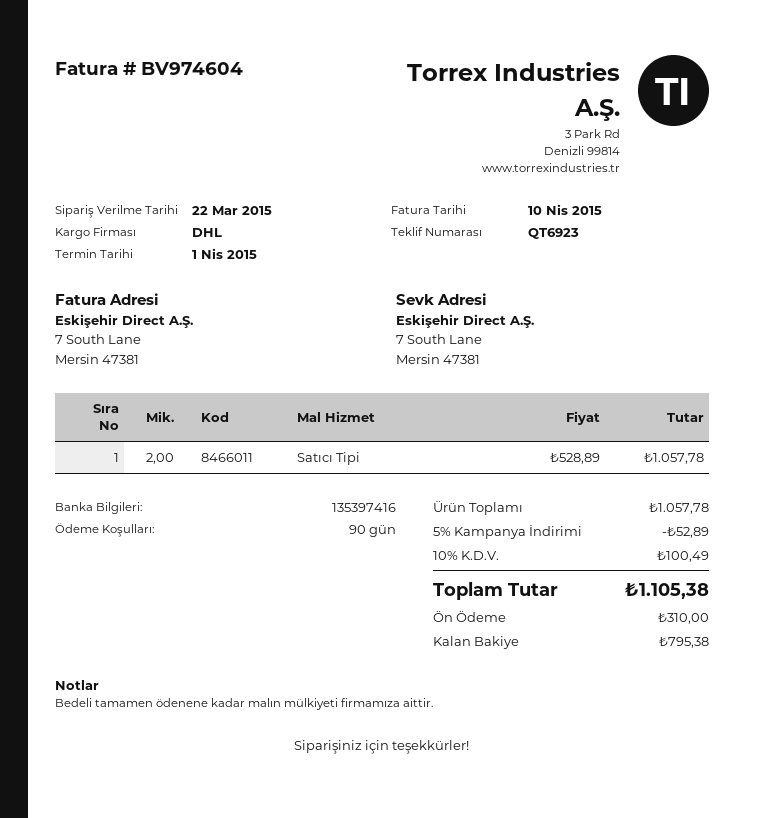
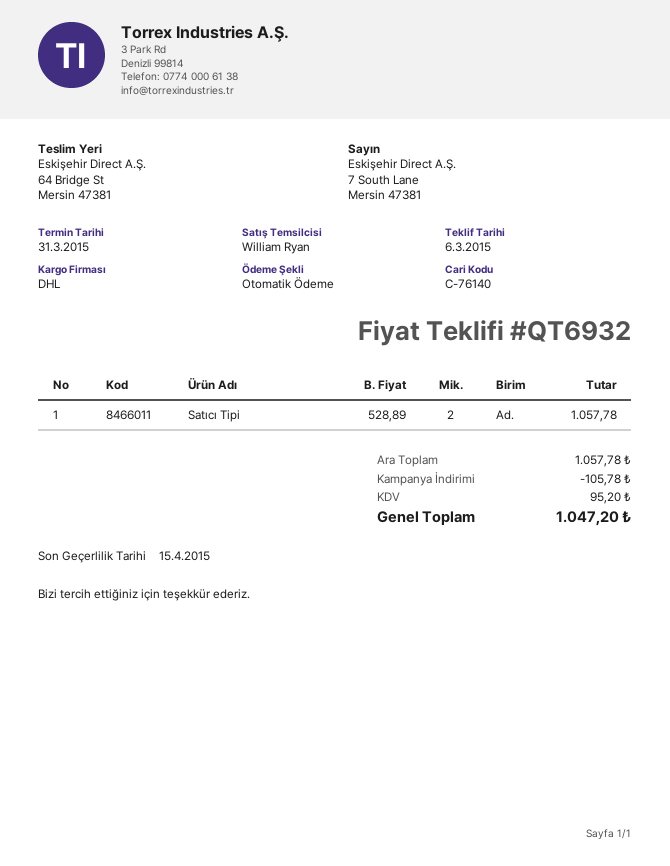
quote number: QT6923 -> QT6932
delivery date: 2015-04-01 -> 2015-03-31
ship to: 7 South Lane, Mersin 47381 -> 64 Bridge St, Mersin 47381
discount: 52.89 -> 105.78
tax: 100.49 -> 95.20
total: 1105.38 -> 1047.20

